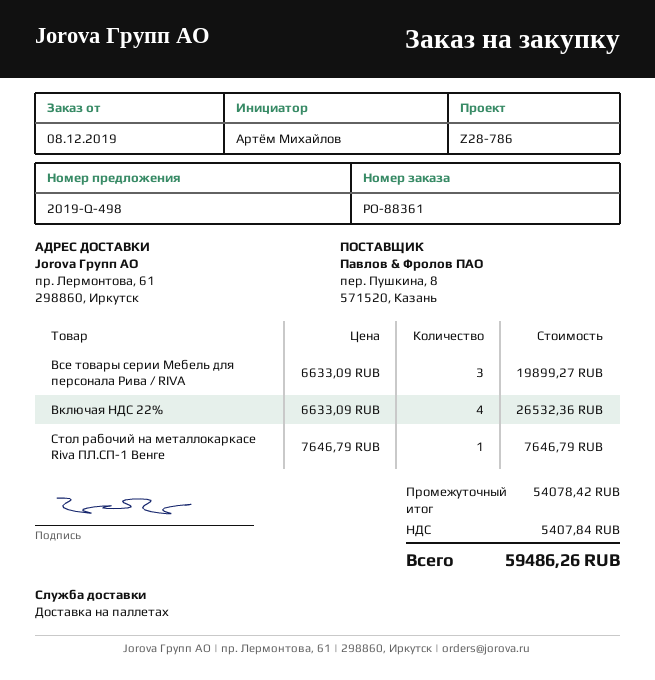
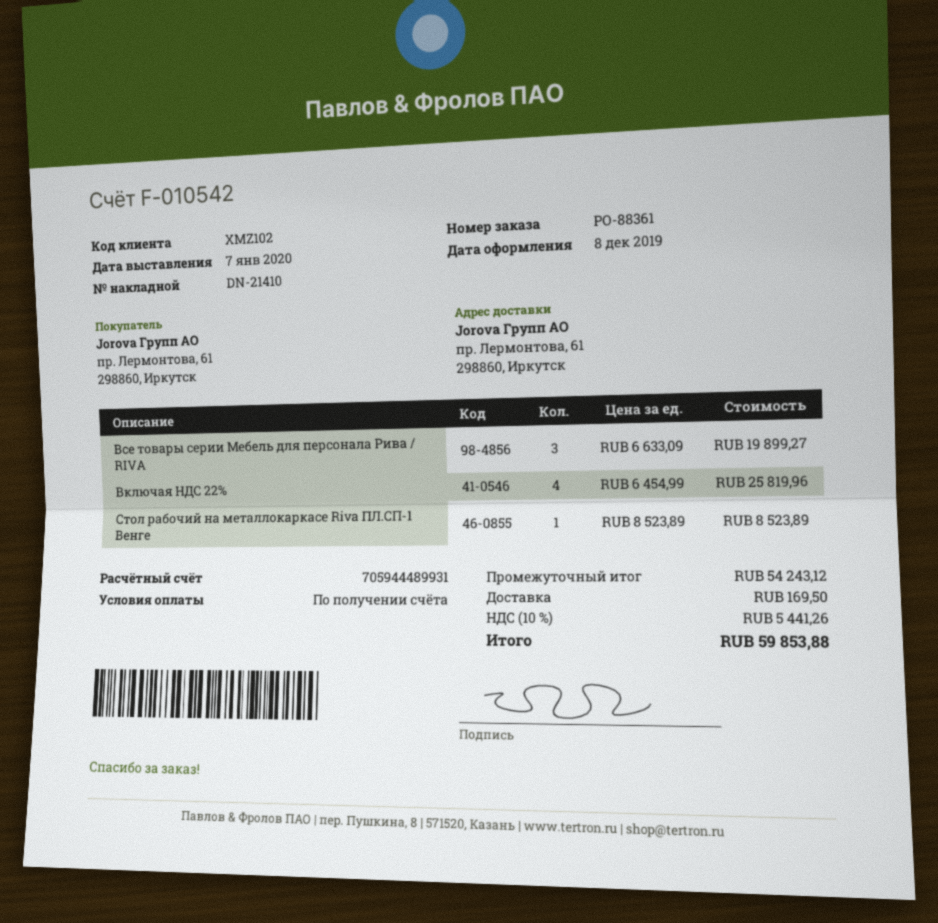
Включая НДС 22%: 4 x 6633.09 = 26532.36 -> 4 x 6454.99 = 25819.96
Стол рабочий на металлокаркасе Riva ПЛ.СП-1 Венге: 1 x 7646.79 = 7646.79 -> 1 x 8523.89 = 8523.89
subtotal: 54078.42 -> 54243.12
shipping: none -> 169.50
tax: 5407.84 -> 5441.26
total: 59486.26 -> 59853.88

